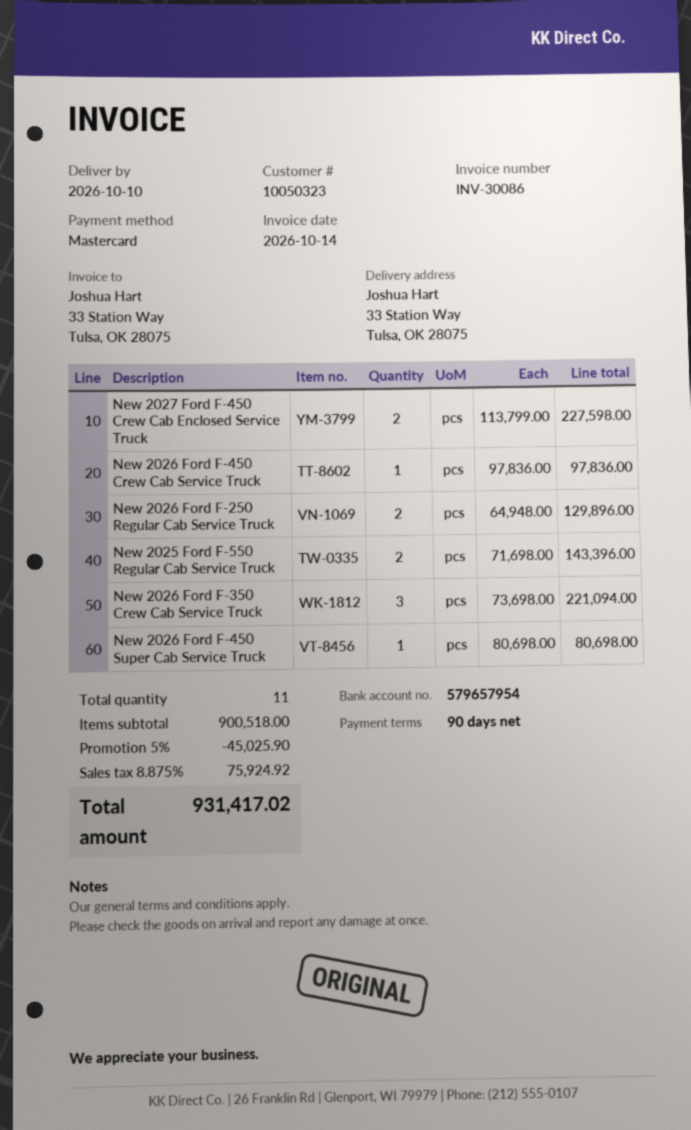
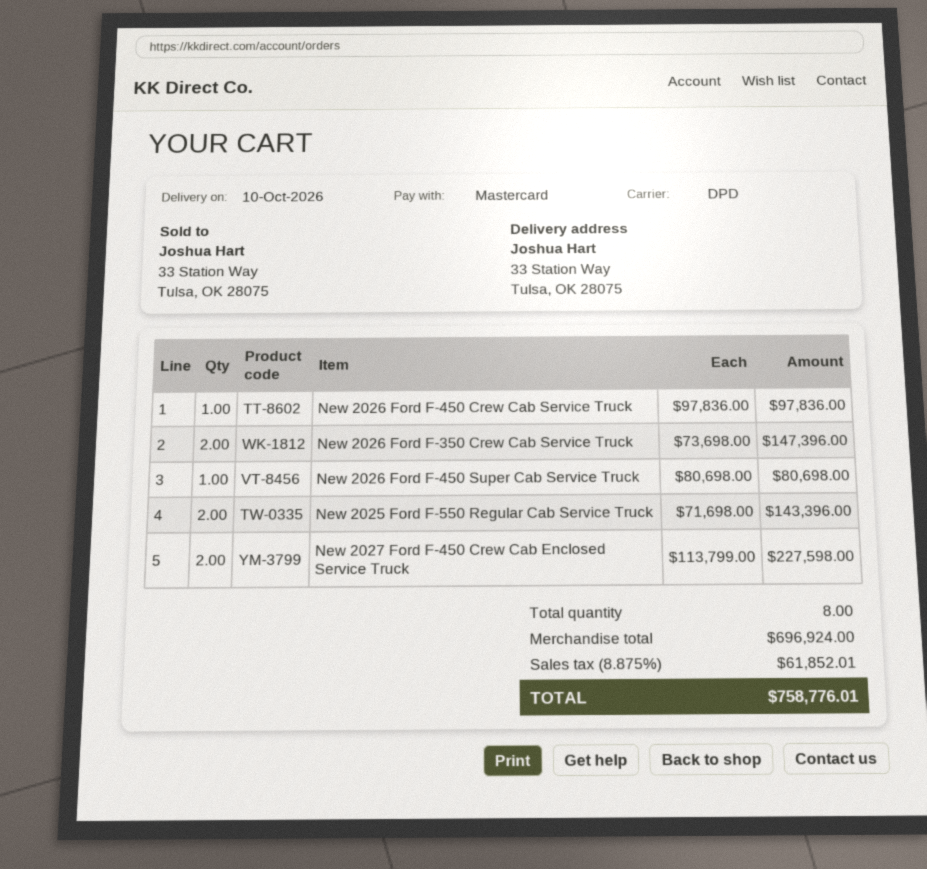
New 2026 Ford F-250 Regular Cab Service Truck: 2 x 64948.00 = 129896.00 -> none
New 2026 Ford F-350 Crew Cab Service Truck: 3 x 73698.00 = 221094.00 -> 2 x 73698.00 = 147396.00
total quantity: 11 -> 8
subtotal: 900518.00 -> 696924.00
discount: 5% = 45025.90 -> none
tax: 8.875% = 75924.92 -> 8.875% = 61852.01
total: 931417.02 -> 758776.01

